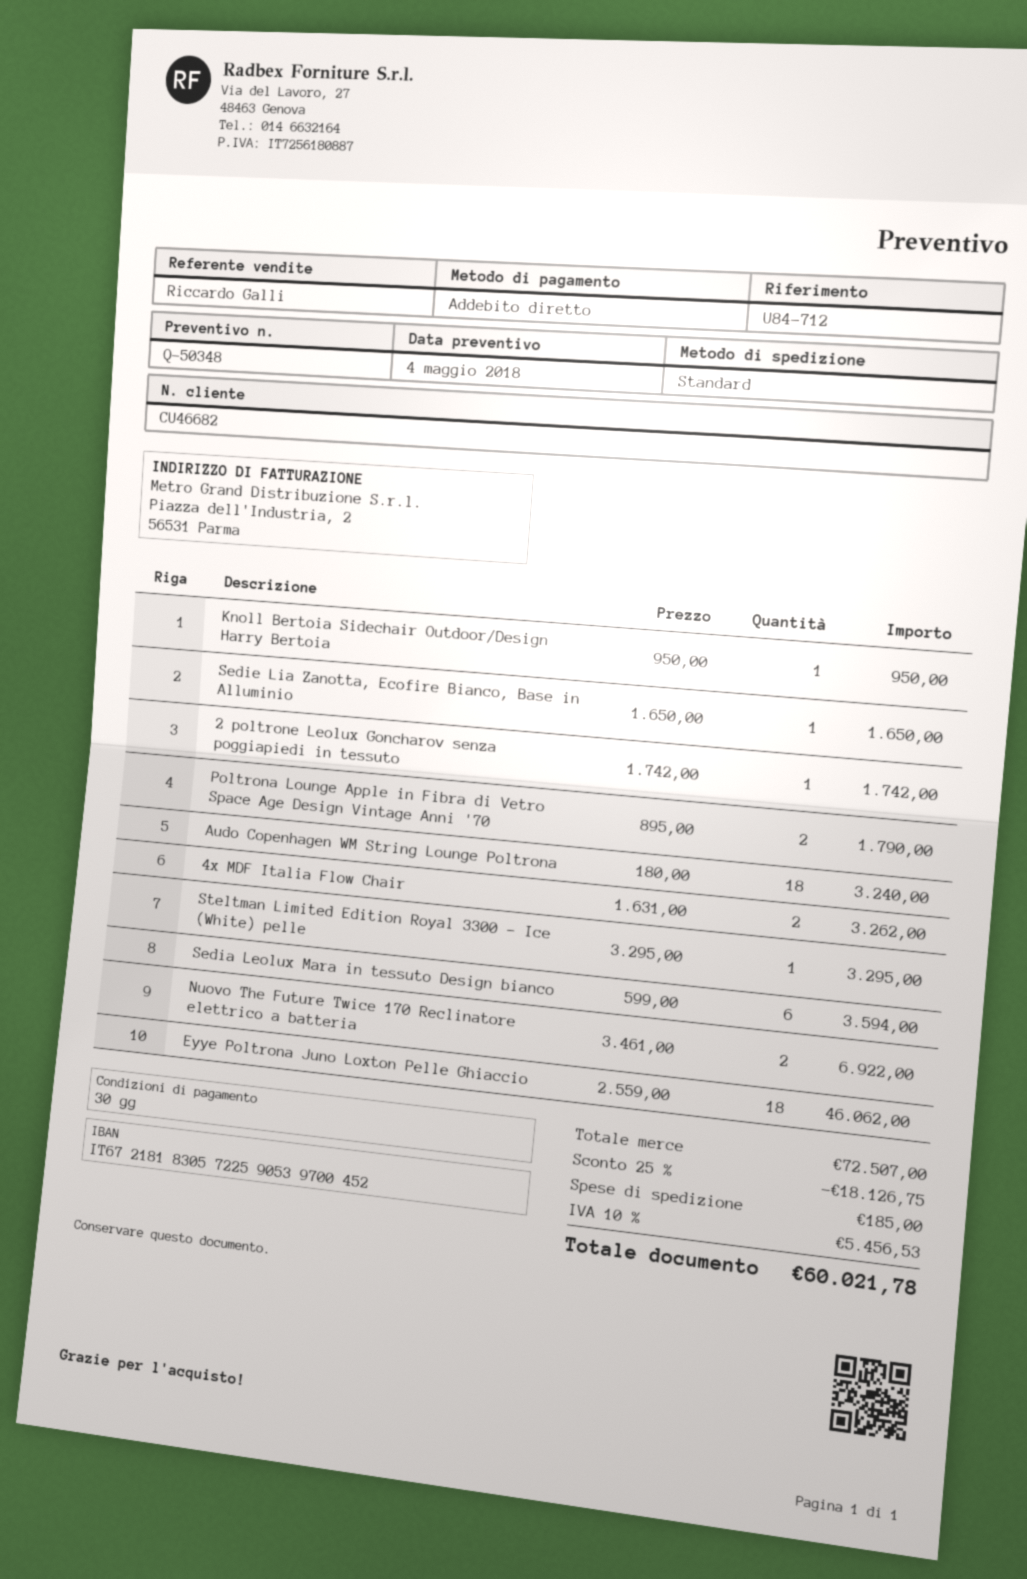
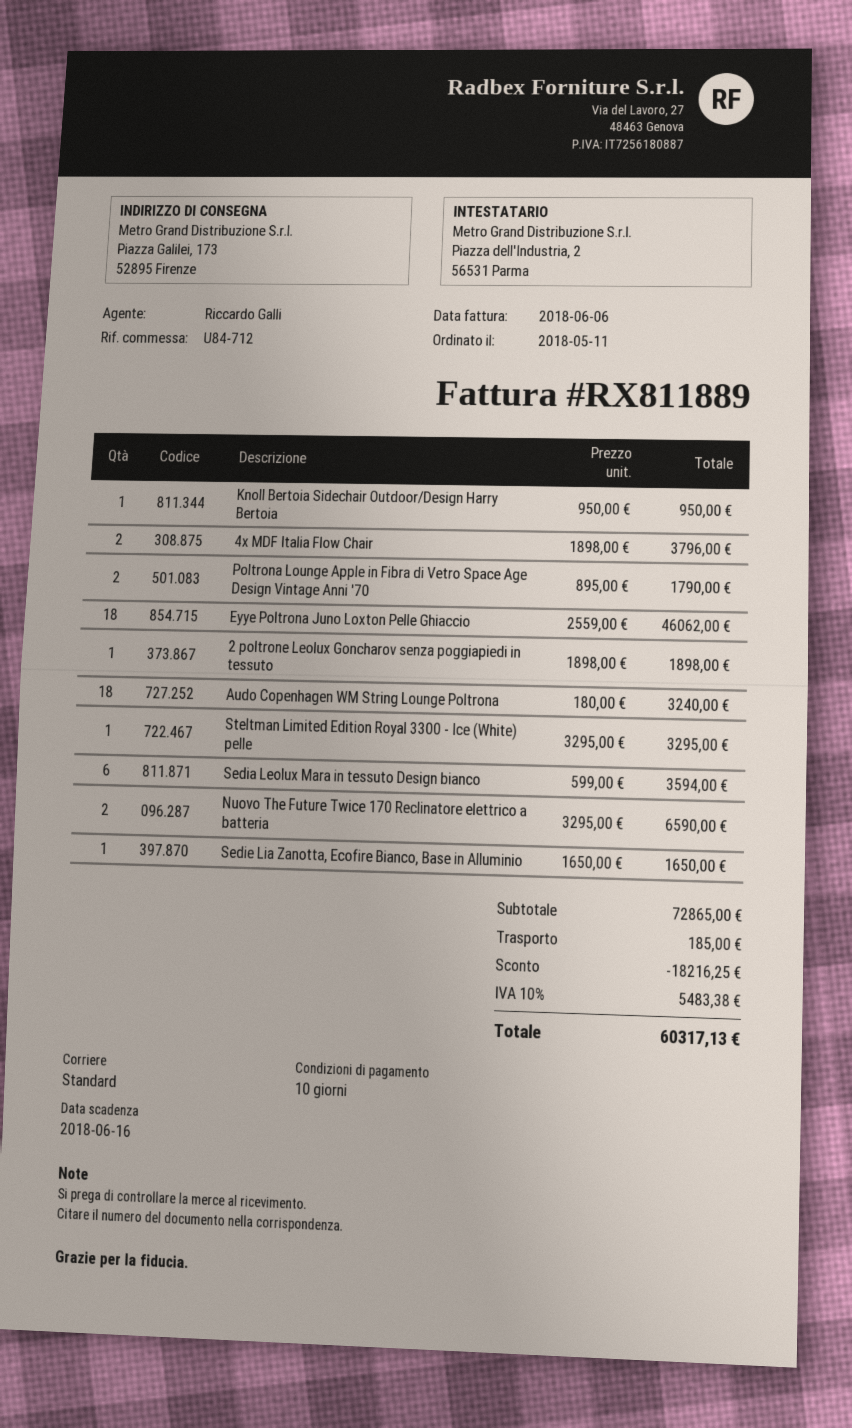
payment terms: 30 days -> 10 days
2 poltrone Leolux Goncharov senza poggiapiedi in tessuto: 1 x 1742.00 = 1742.00 -> 1 x 1898.00 = 1898.00
4x MDF Italia Flow Chair: 2 x 1631.00 = 3262.00 -> 2 x 1898.00 = 3796.00
Nuovo The Future Twice 170 Reclinatore elettrico a batteria: 2 x 3461.00 = 6922.00 -> 2 x 3295.00 = 6590.00
subtotal: 72507.00 -> 72865.00
discount: 18126.75 -> 18216.25
tax: 10% = 5456.53 -> 10% = 5483.38
total: 60021.78 -> 60317.13

